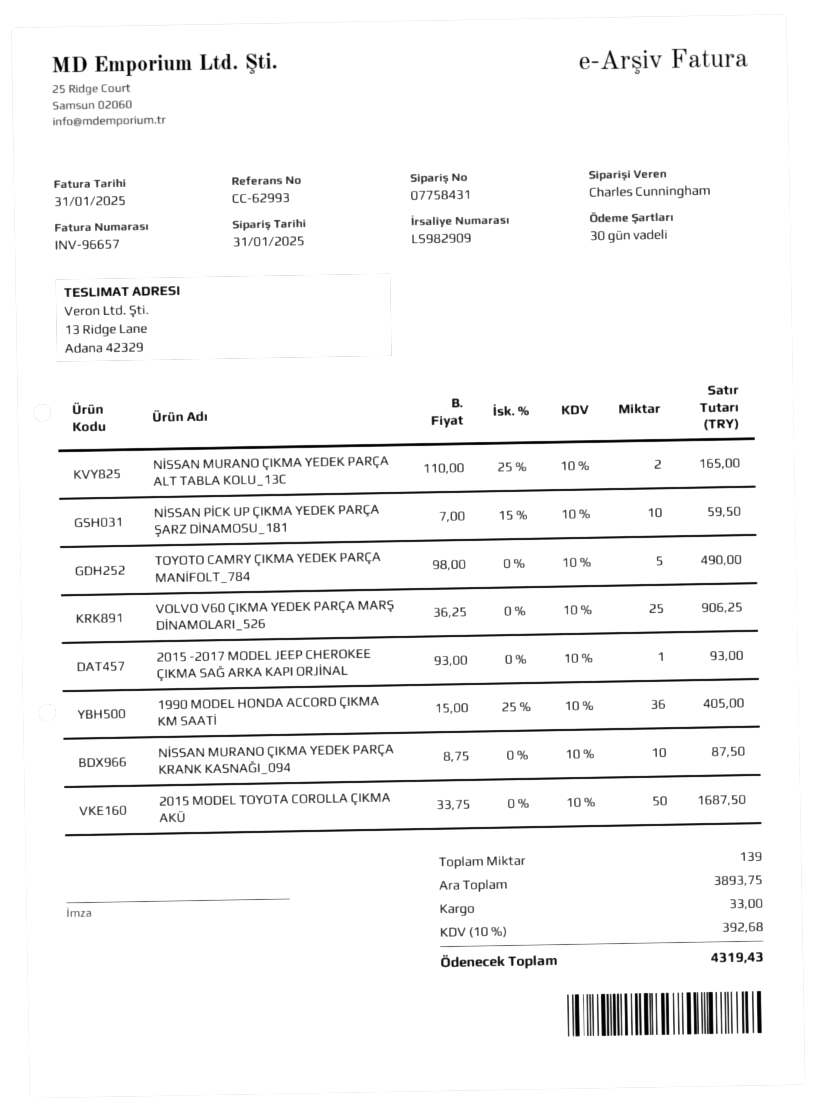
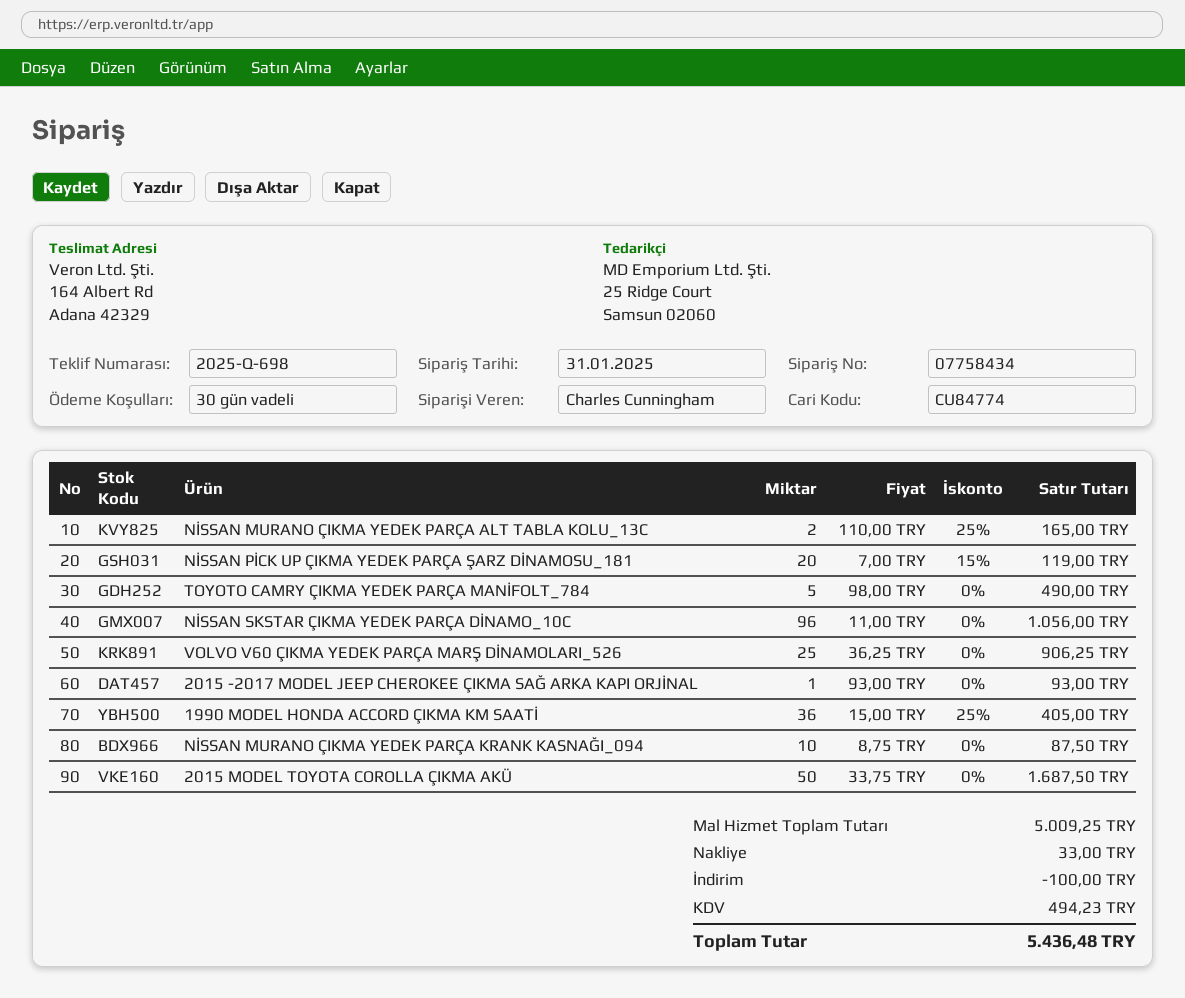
order number: 07758431 -> 07758434
ship to: 13 Ridge Lane, Adana 42329 -> 164 Albert Rd, Adana 42329
NİSSAN PİCK UP ÇIKMA YEDEK PARÇA ŞARZ DİNAMOSU_181: 10 x 7.00 - 15% = 59.50 -> 20 x 7.00 - 15% = 119.00
NİSSAN SKSTAR ÇIKMA YEDEK PARÇA DİNAMO_10C: none -> 96 x 11.00 = 1056.00
subtotal: 3893.75 -> 5009.25
discount: none -> 100.00
tax: 392.68 -> 494.23
total: 4319.43 -> 5436.48

